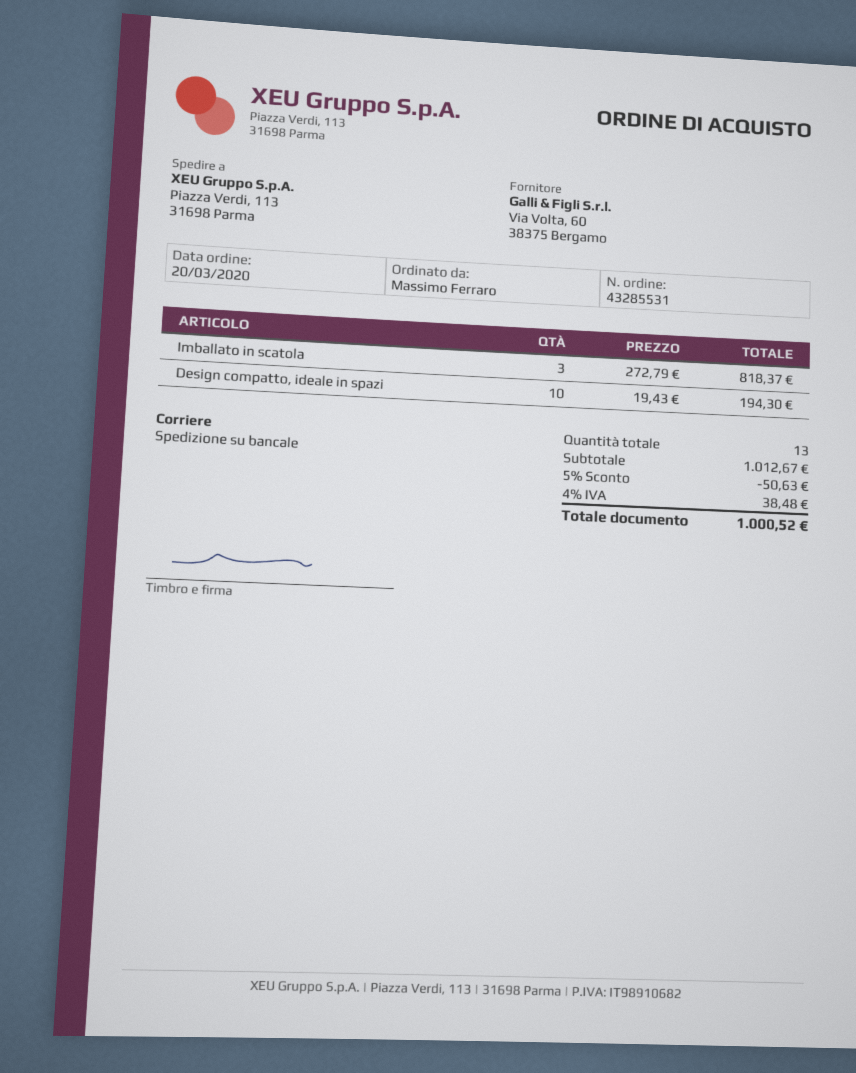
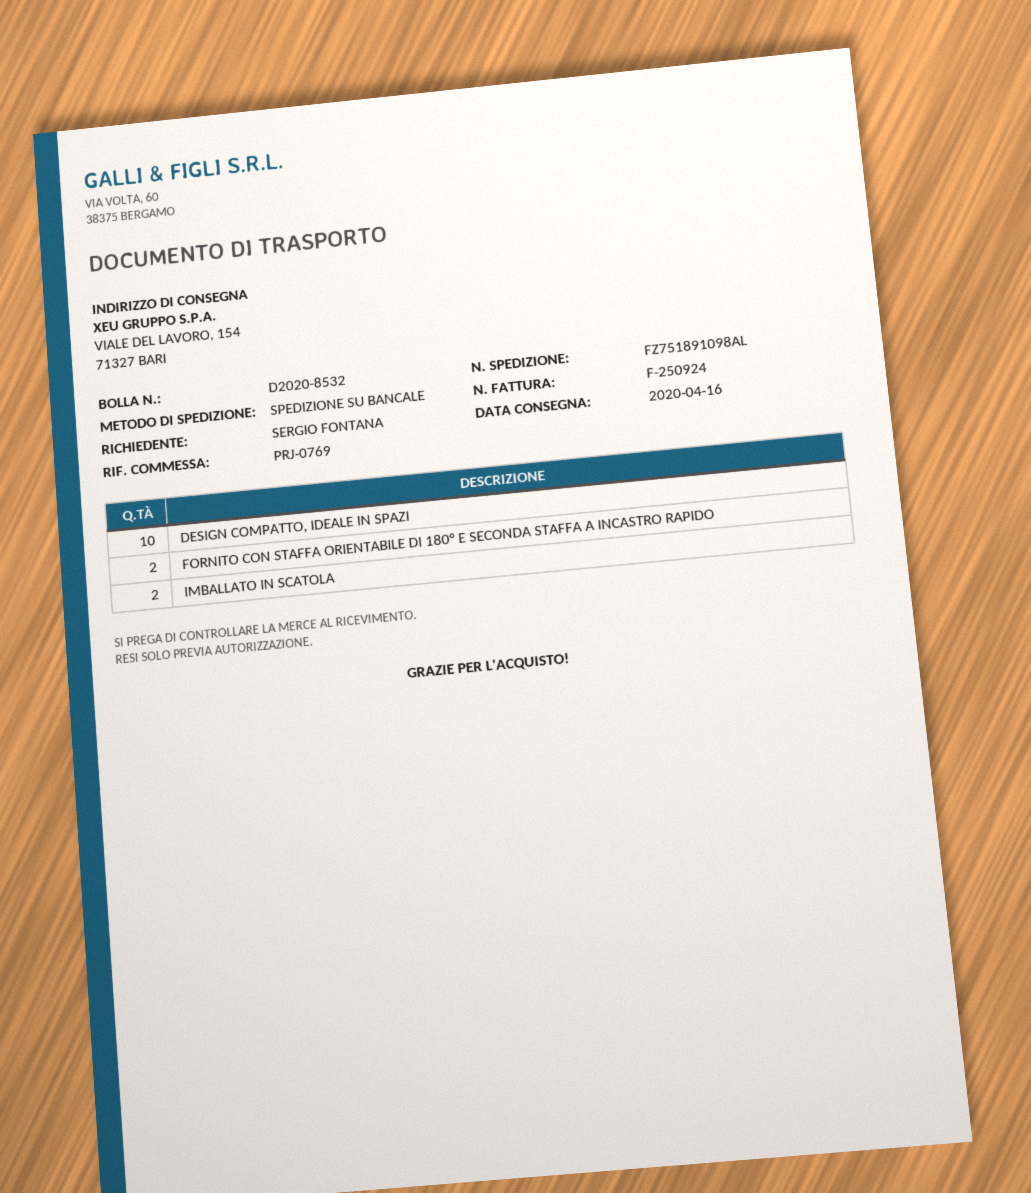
ordered by: Massimo Ferraro -> SERGIO FONTANA
ship to: Piazza Verdi, 113, 31698 Parma -> VIALE DEL LAVORO, 154, 71327 BARI
Imballato in scatola: 3 -> 2
FORNITO CON STAFFA ORIENTABILE DI 180° E SECONDA STAFFA A INCASTRO RAPIDO: none -> 2

